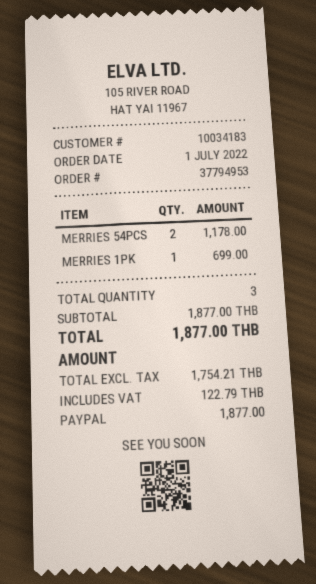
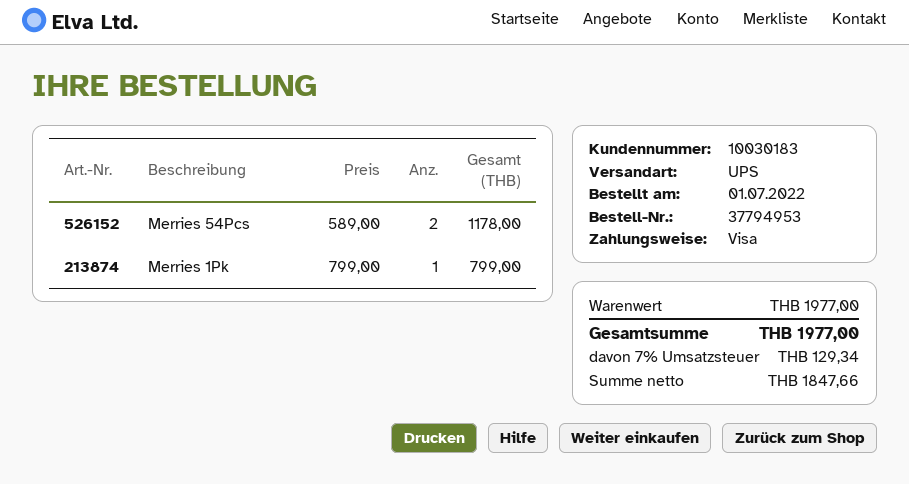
customer number: 10034183 -> 10030183
payment method: PayPal -> Visa
MERRIES 1PK: 1 for 699.00 -> 1 for 799.00
subtotal: 1877.00 -> 1977.00
net: 1754.21 -> 1847.66
tax: 122.79 -> 129.34
total: 1877.00 -> 1977.00

